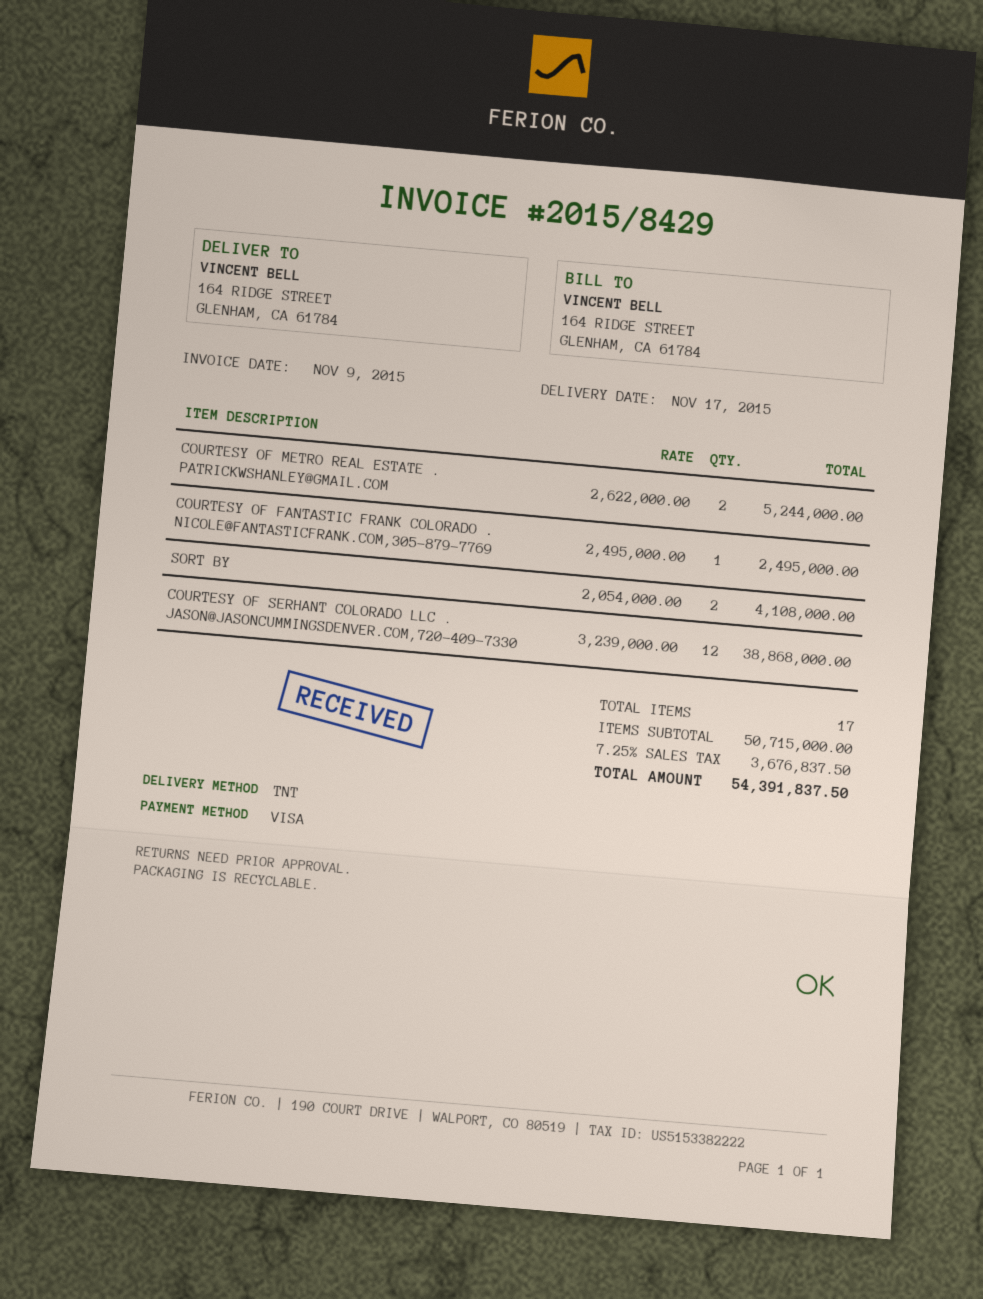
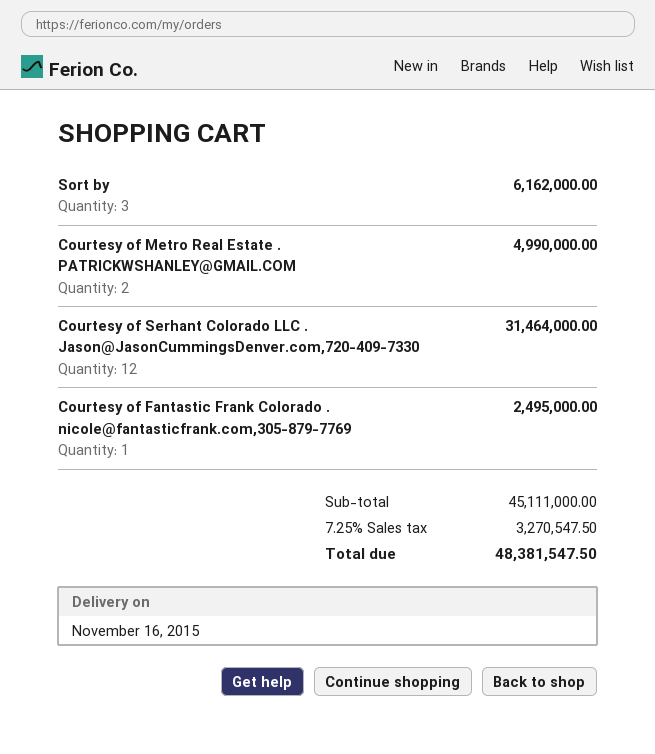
delivery date: 2015-11-17 -> 2015-11-16
COURTESY OF METRO REAL ESTATE . PATRICKWSHANLEY@GMAIL.COM: 2 for 5244000.00 -> 2 for 4990000.00
SORT BY: 2 for 4108000.00 -> 3 for 6162000.00
COURTESY OF SERHANT COLORADO LLC . JASON@JASONCUMMINGSDENVER.COM,720-409-7330: 12 for 38868000.00 -> 12 for 31464000.00
subtotal: 50715000.00 -> 45111000.00
tax: 7.25% = 3676837.50 -> 7.25% = 3270547.50
total: 54391837.50 -> 48381547.50

